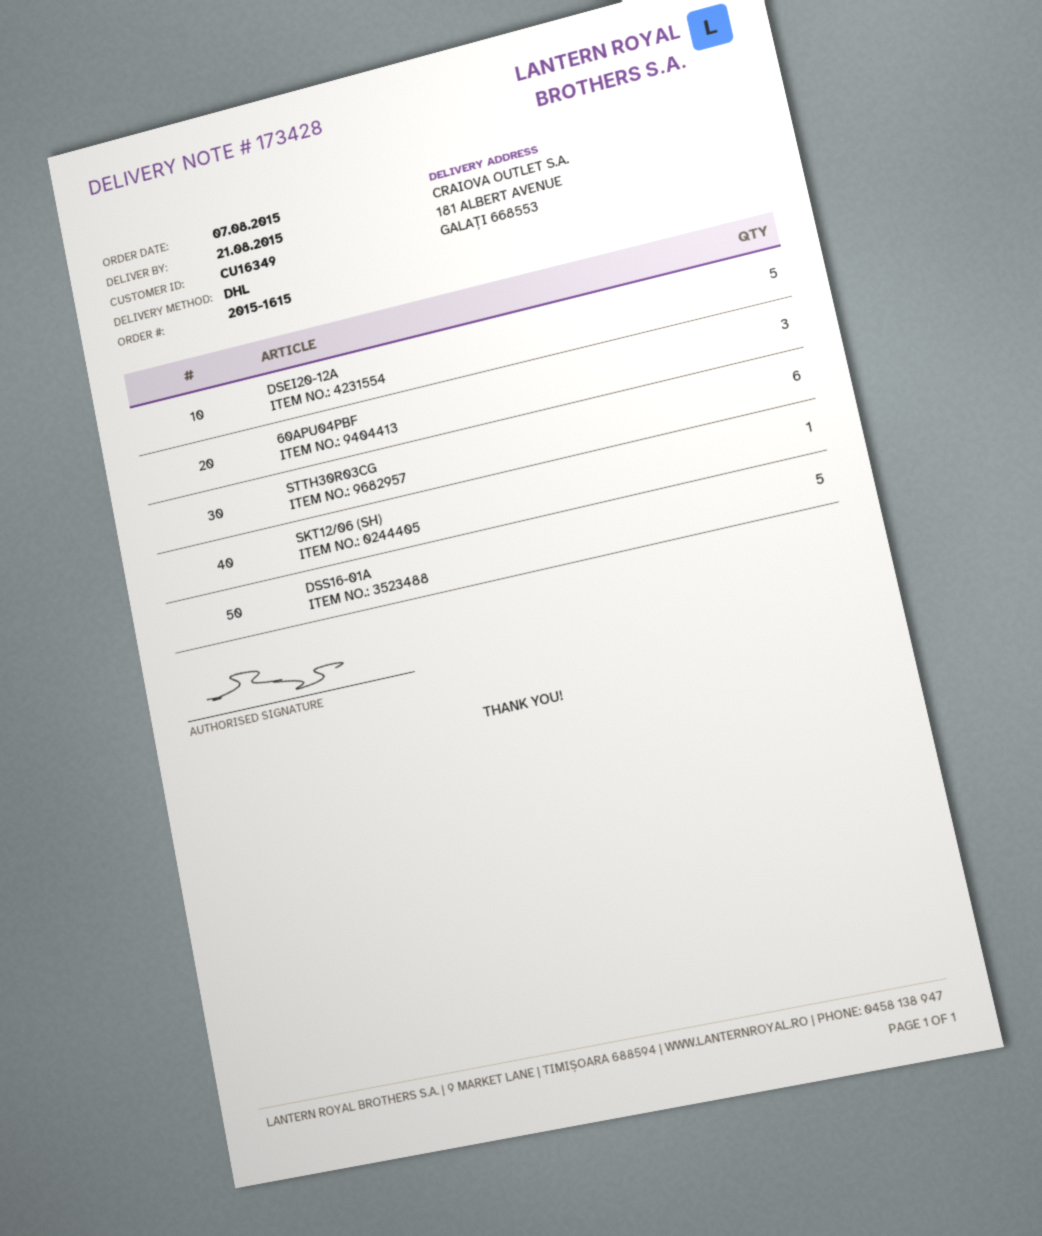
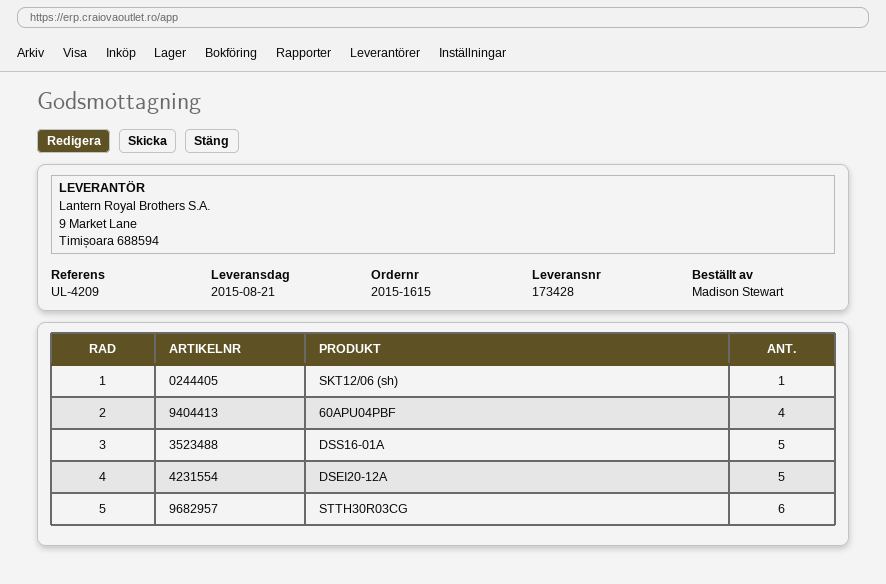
60APU04PBF: 3 -> 4

